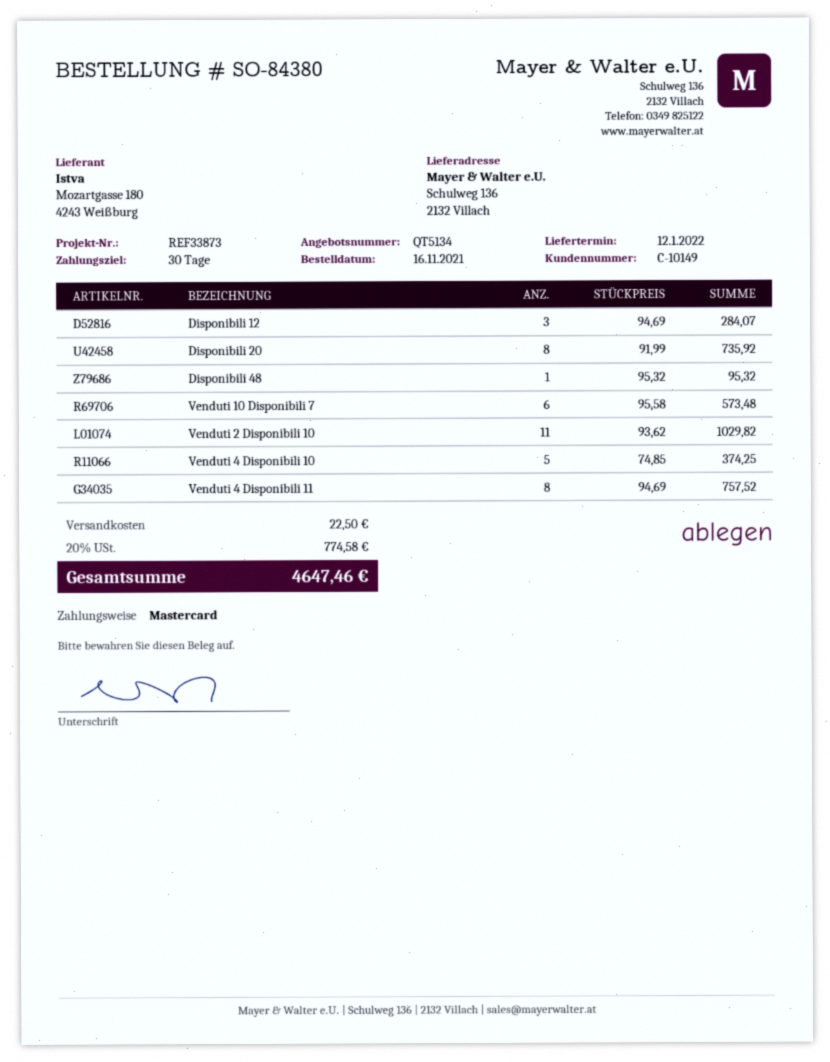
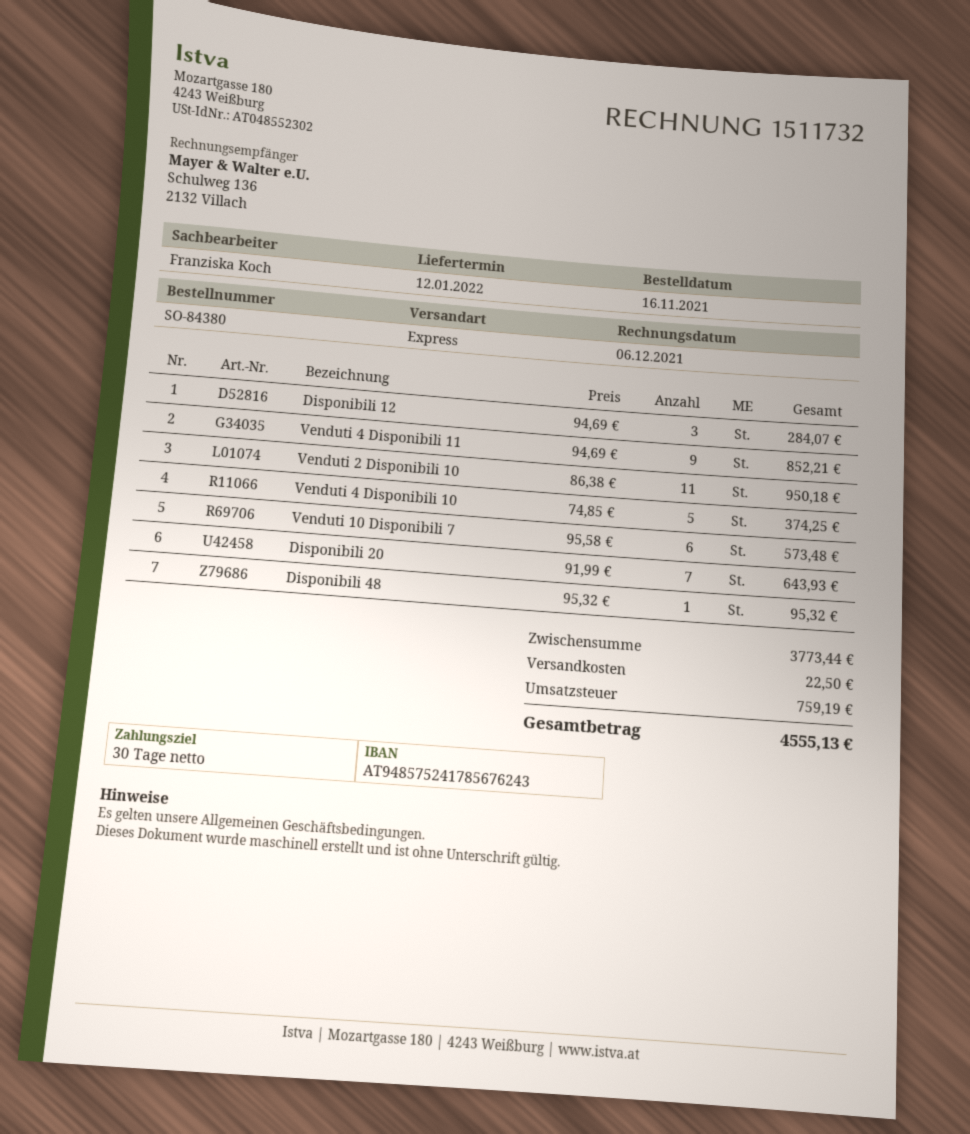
Disponibili 20: 8 x 91.99 = 735.92 -> 7 x 91.99 = 643.93
Venduti 2 Disponibili 10: 11 x 93.62 = 1029.82 -> 11 x 86.38 = 950.18
Venduti 4 Disponibili 11: 8 x 94.69 = 757.52 -> 9 x 94.69 = 852.21
tax: 774.58 -> 759.19
total: 4647.46 -> 4555.13

